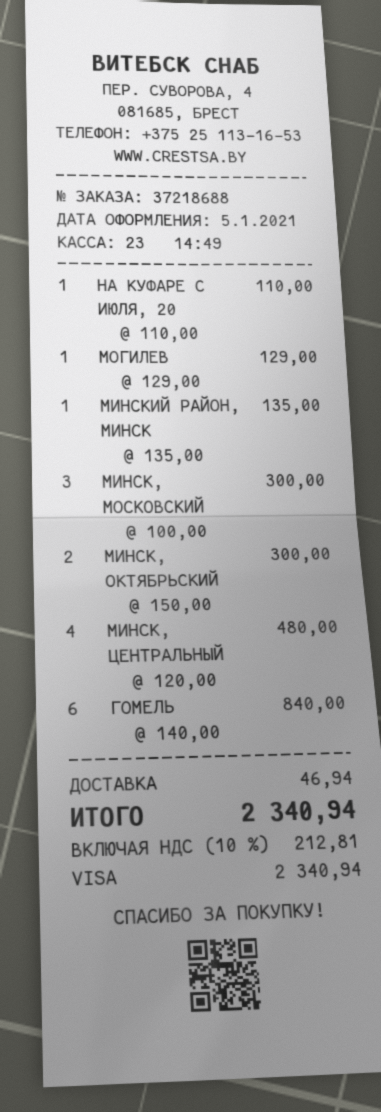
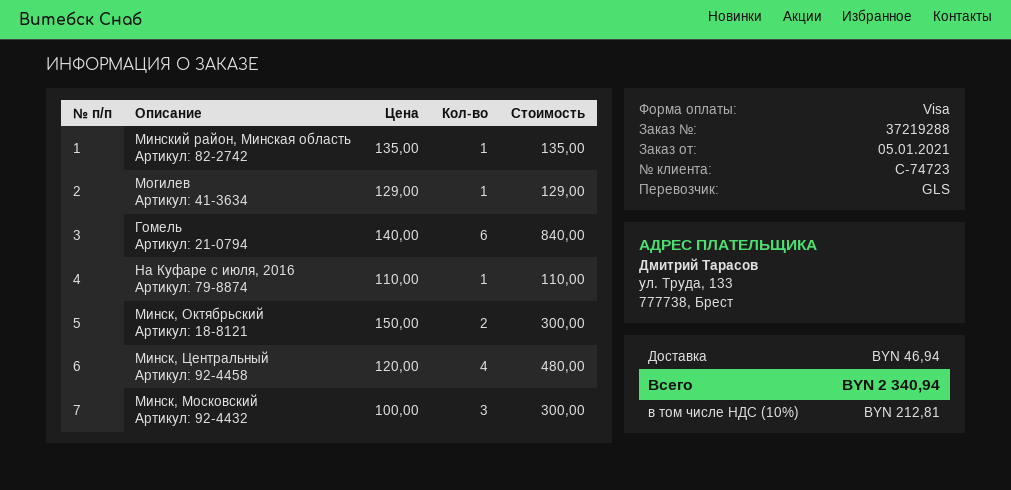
order number: 37218688 -> 37219288

